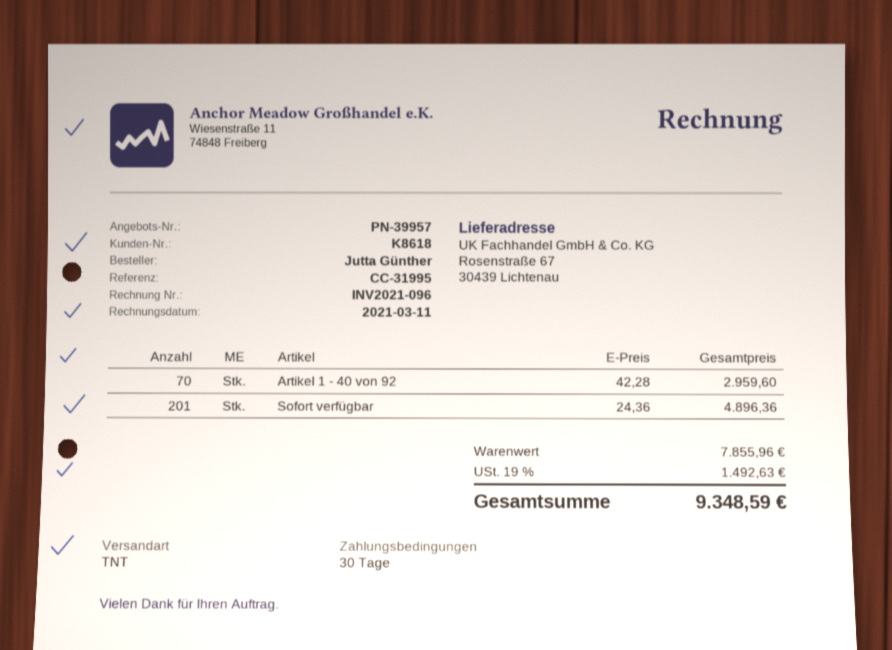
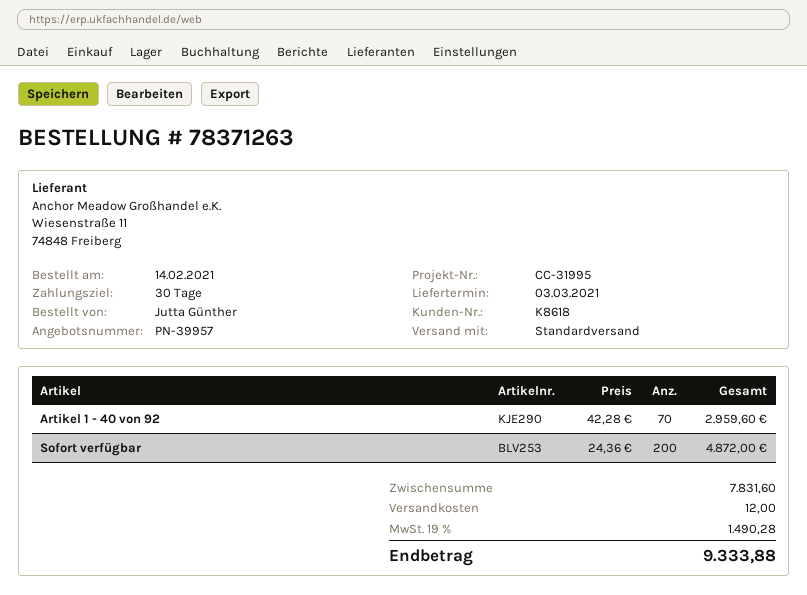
shipping method: TNT -> standard
Sofort verfügbar: 201 x 24.36 = 4896.36 -> 200 x 24.36 = 4872.00
subtotal: 7855.96 -> 7831.60
shipping: none -> 12.00
tax: 19% = 1492.63 -> 19% = 1490.28
total: 9348.59 -> 9333.88

